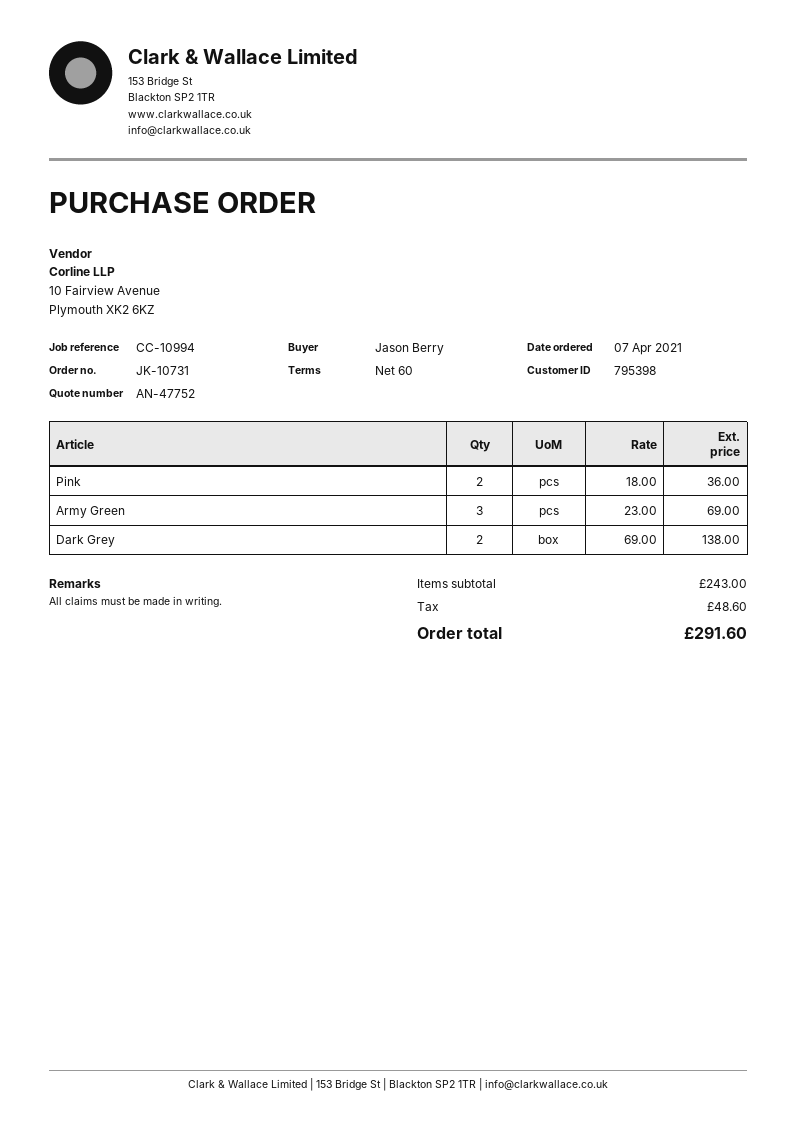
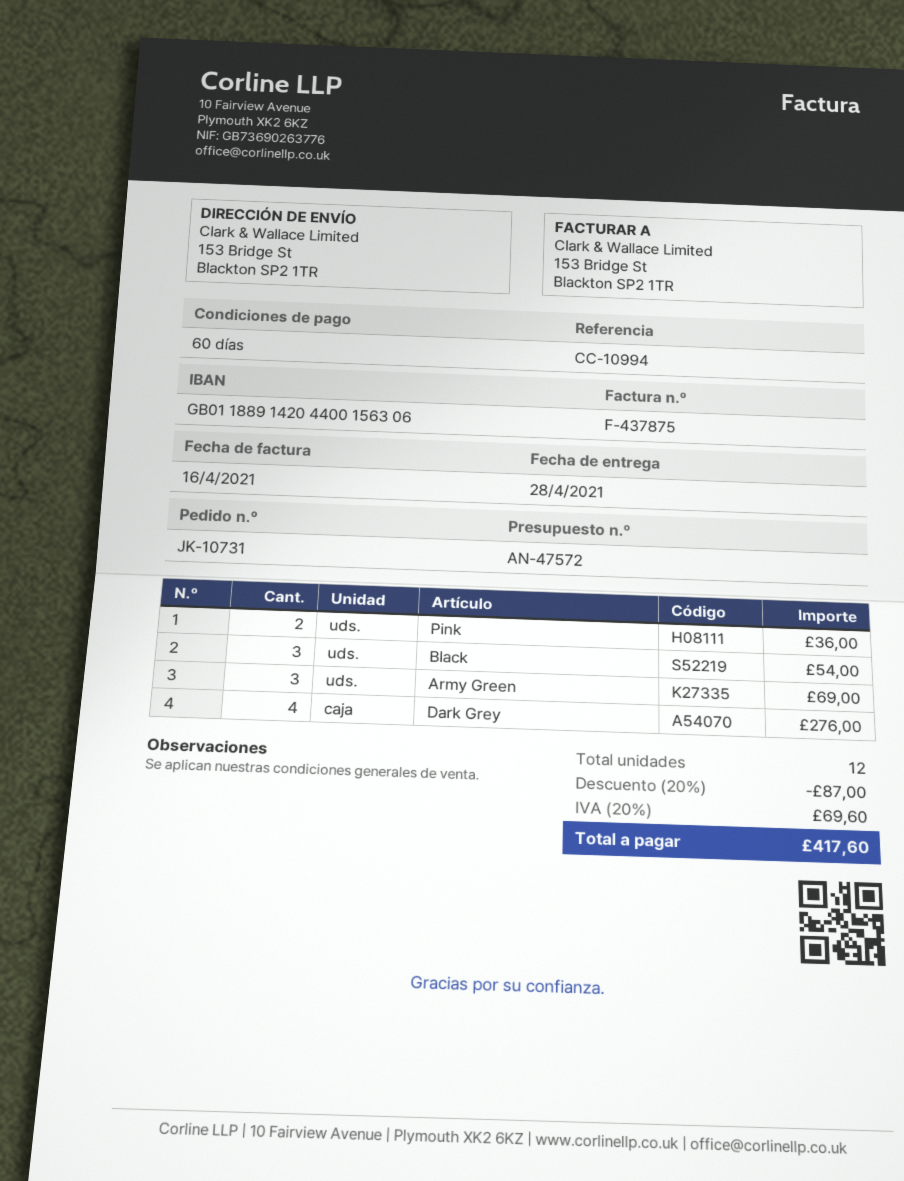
quote number: AN-47752 -> AN-47572
Dark Grey: 2 for 138.00 -> 4 for 276.00
Black: none -> 3 for 54.00
discount: none -> 20% = 87.00
tax: 48.60 -> 69.60
total: 291.60 -> 417.60

